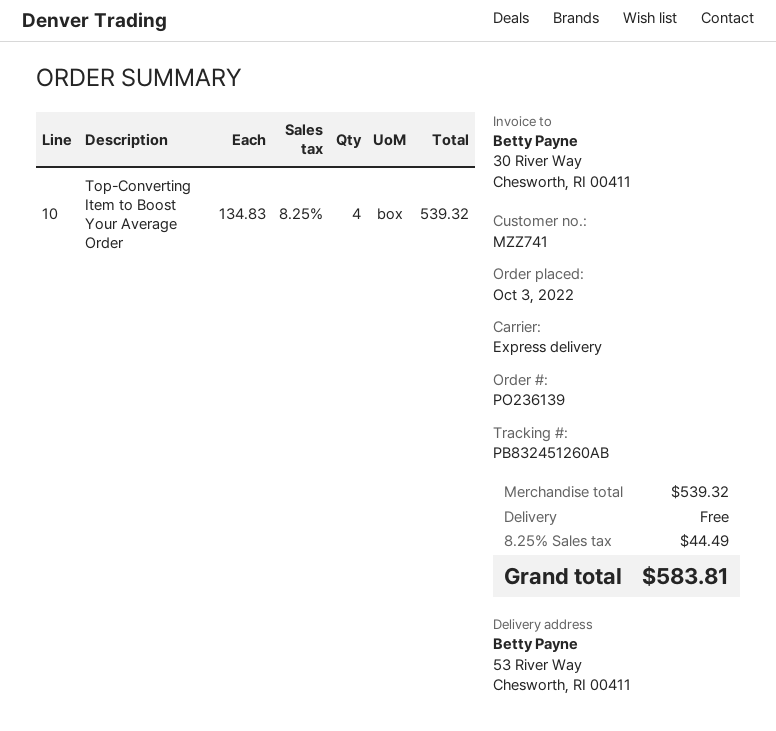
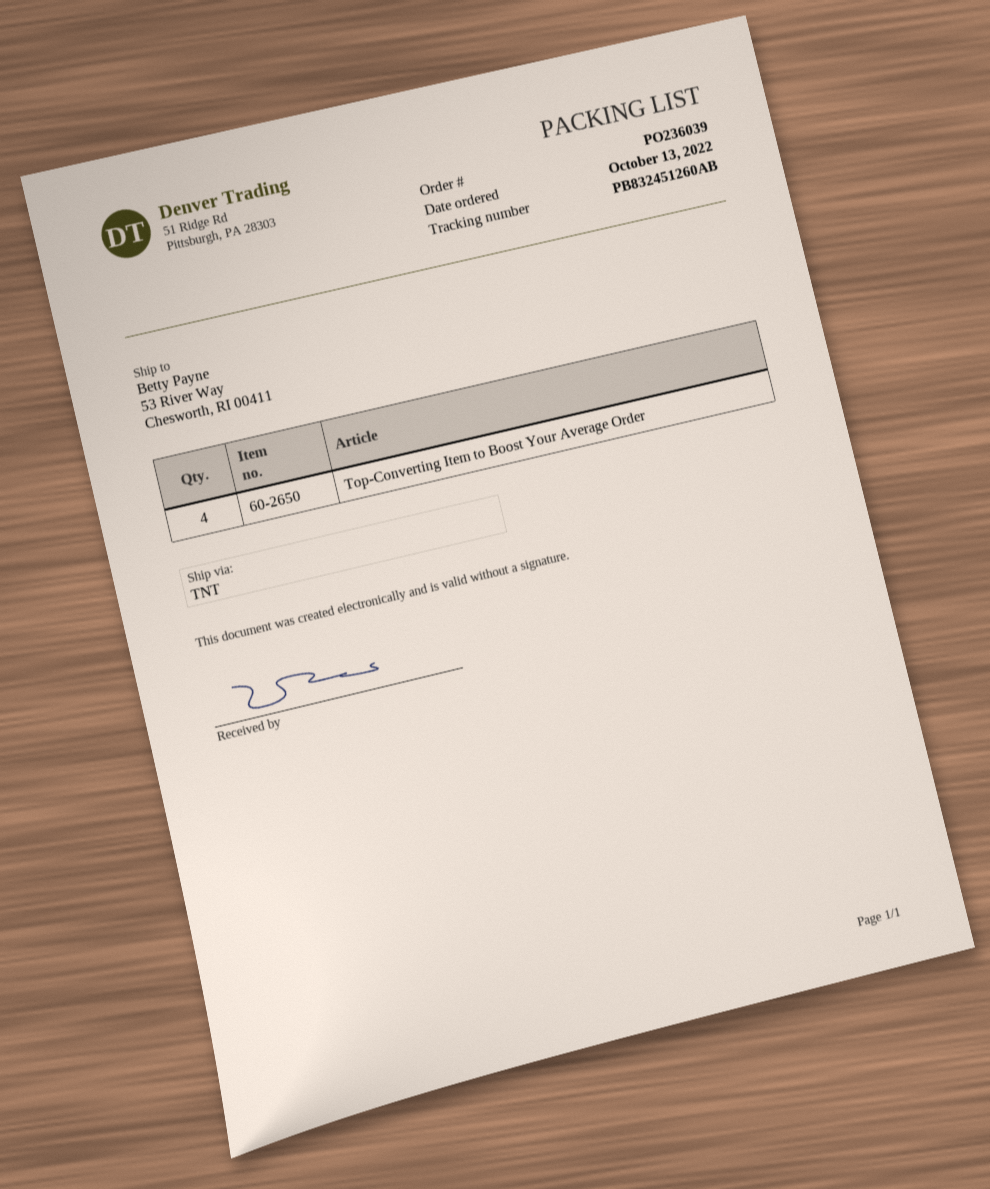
order number: PO236139 -> PO236039
order date: 2022-10-03 -> 2022-10-13
shipping method: express -> TNT

